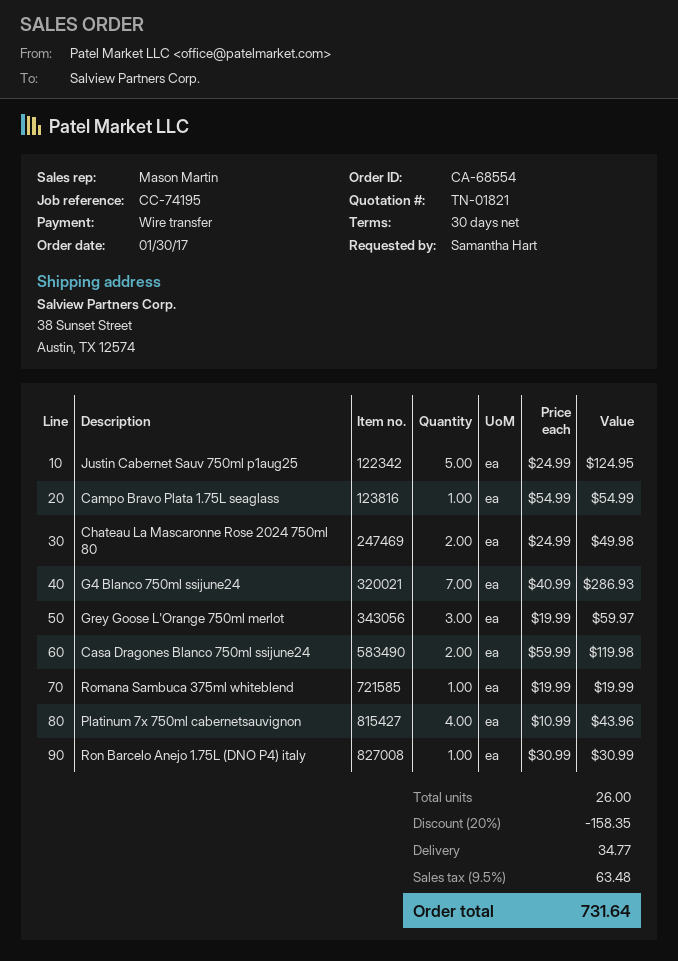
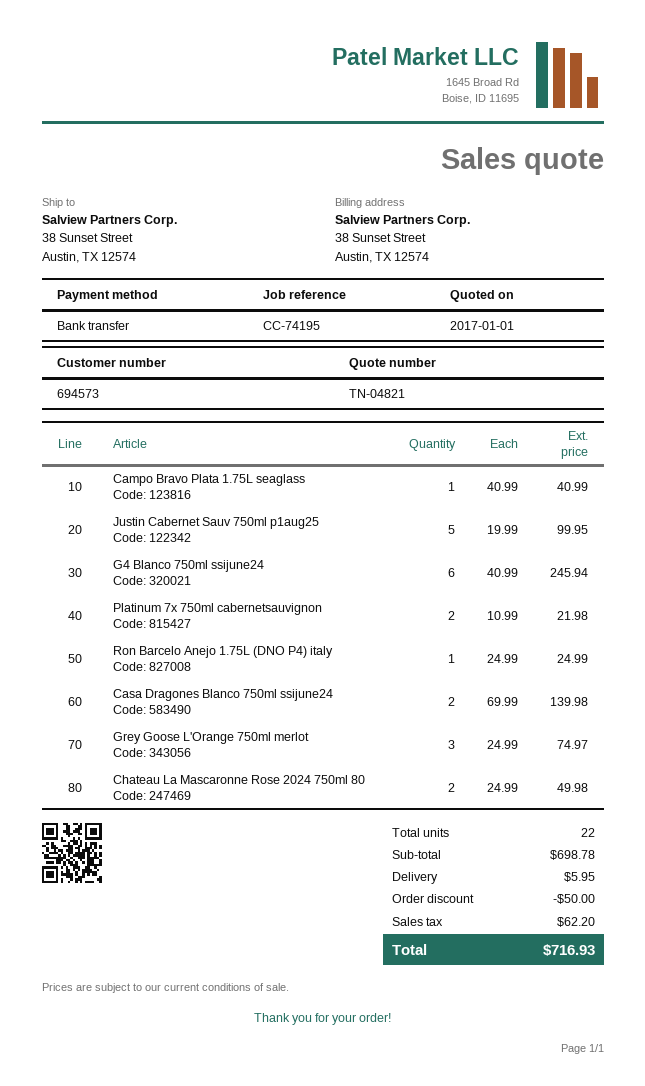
quote number: TN-01821 -> TN-04821
Justin Cabernet Sauv 750ml p1aug25: 5 x 24.99 = 124.95 -> 5 x 19.99 = 99.95
Campo Bravo Plata 1.75L seaglass: 1 x 54.99 = 54.99 -> 1 x 40.99 = 40.99
G4 Blanco 750ml ssijune24: 7 x 40.99 = 286.93 -> 6 x 40.99 = 245.94
Grey Goose L'Orange 750ml merlot: 3 x 19.99 = 59.97 -> 3 x 24.99 = 74.97
Casa Dragones Blanco 750ml ssijune24: 2 x 59.99 = 119.98 -> 2 x 69.99 = 139.98
Romana Sambuca 375ml whiteblend: 1 x 19.99 = 19.99 -> none
Platinum 7x 750ml cabernetsauvignon: 4 x 10.99 = 43.96 -> 2 x 10.99 = 21.98
Ron Barcelo Anejo 1.75L (DNO P4) italy: 1 x 30.99 = 30.99 -> 1 x 24.99 = 24.99
total quantity: 26 -> 22
discount: 158.35 -> 50.00
shipping: 34.77 -> 5.95
tax: 63.48 -> 62.20
total: 731.64 -> 716.93

